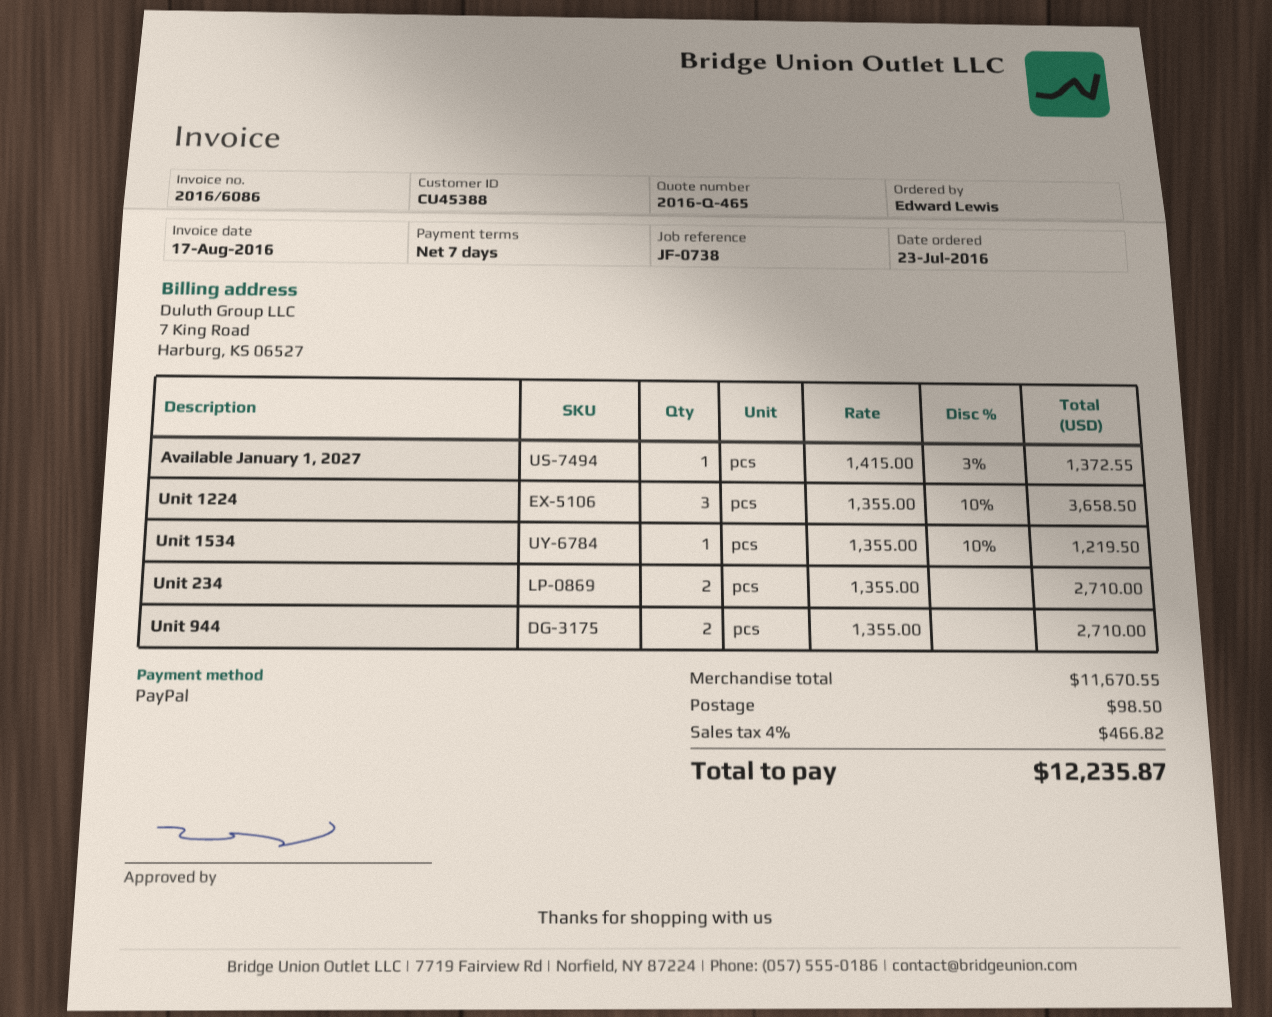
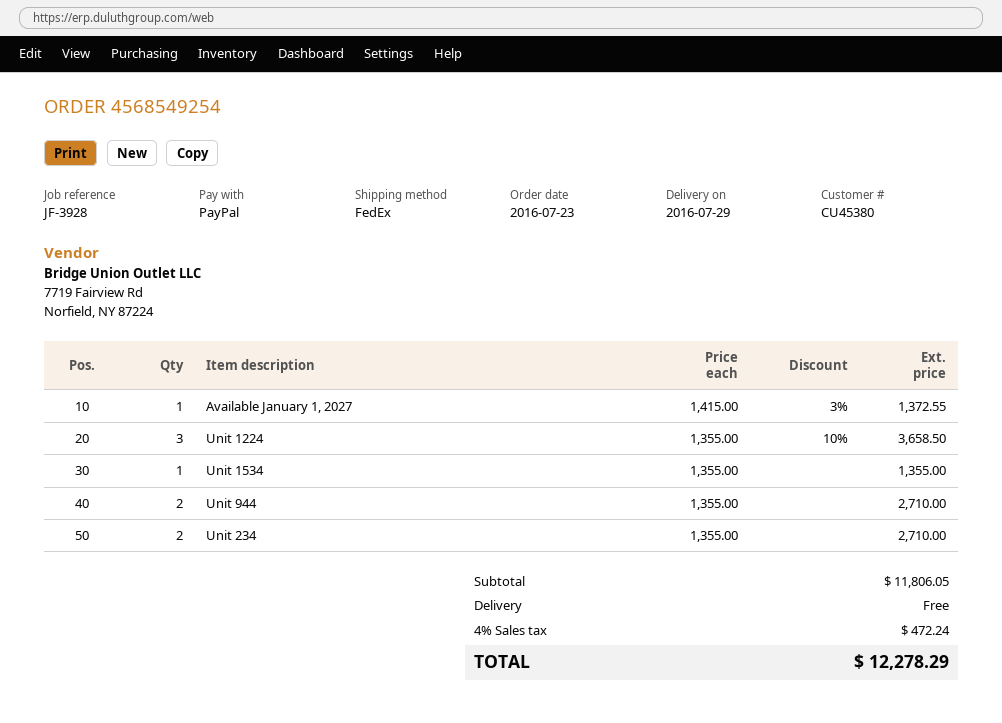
customer number: CU45388 -> CU45380
reference: JF-0738 -> JF-3928
Unit 1534: 1 x 1355.00 - 10% = 1219.50 -> 1 x 1355.00 = 1355.00
subtotal: 11670.55 -> 11806.05
shipping: 98.50 -> 0.00
tax: 4% = 466.82 -> 4% = 472.24
total: 12235.87 -> 12278.29

